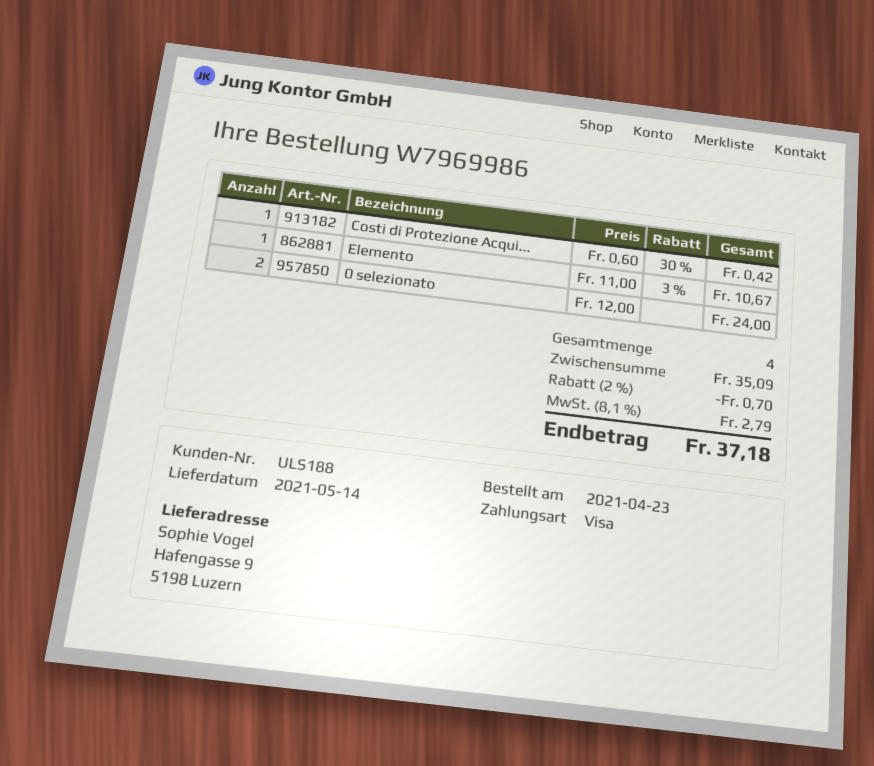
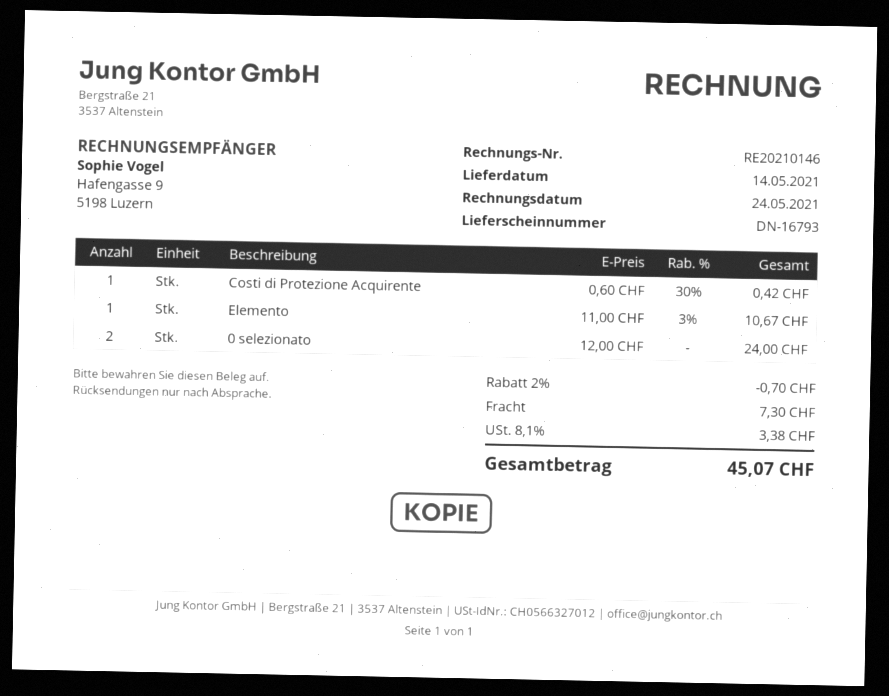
shipping: none -> 7.30
tax: 8.1% = 2.79 -> 8.1% = 3.38
total: 37.18 -> 45.07

